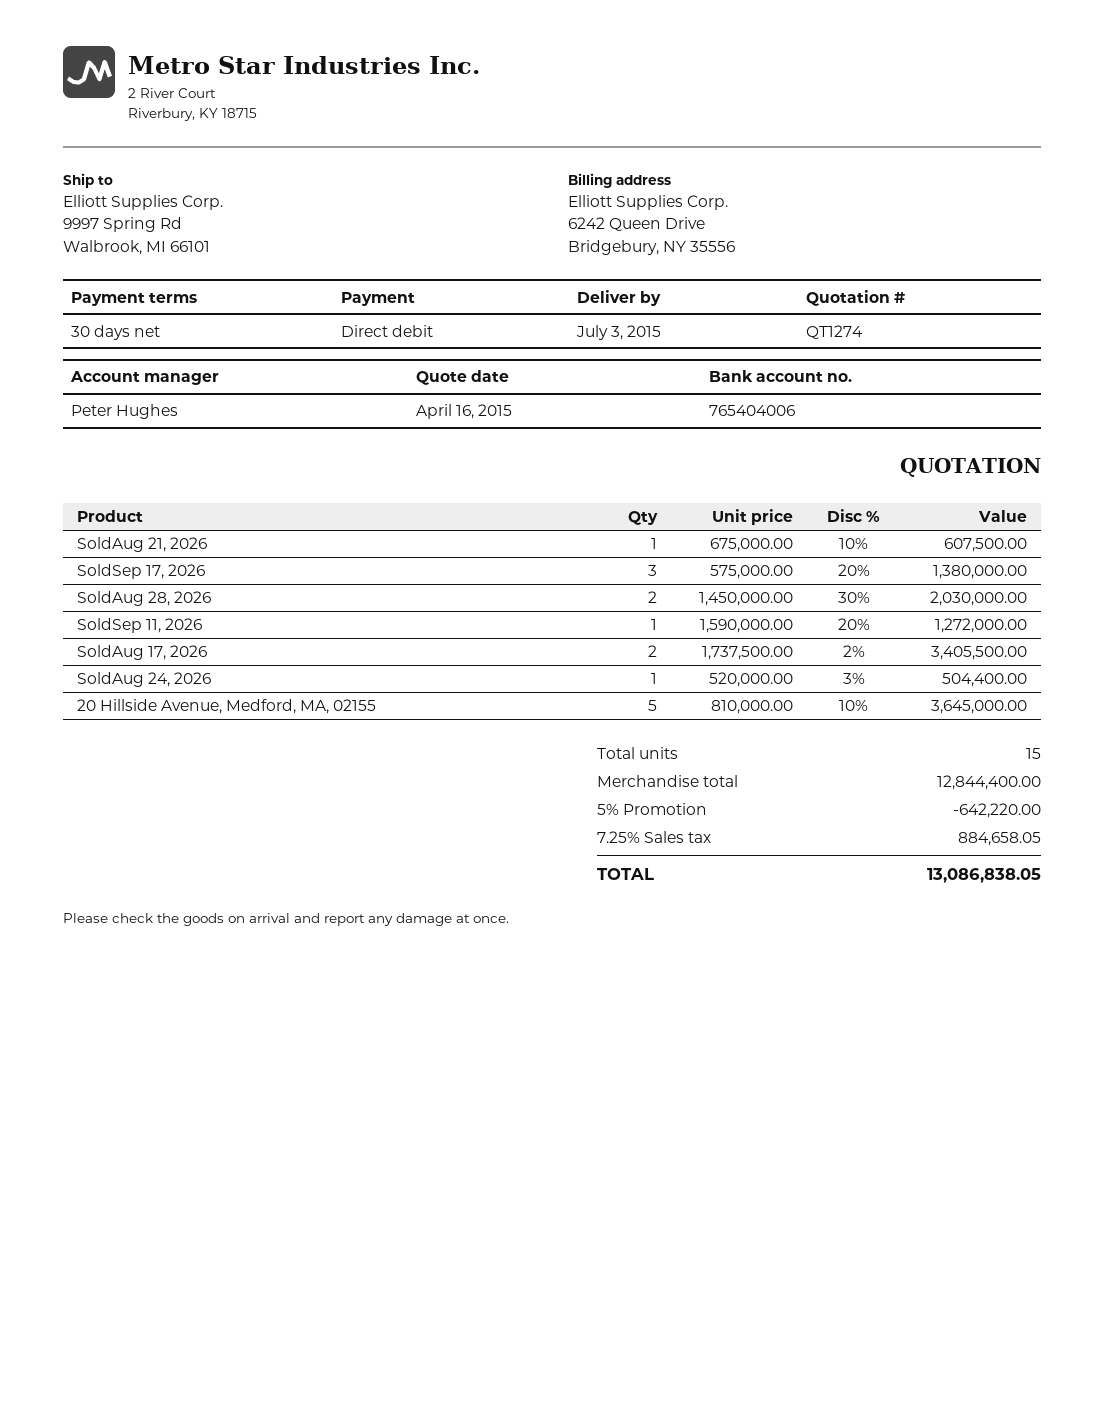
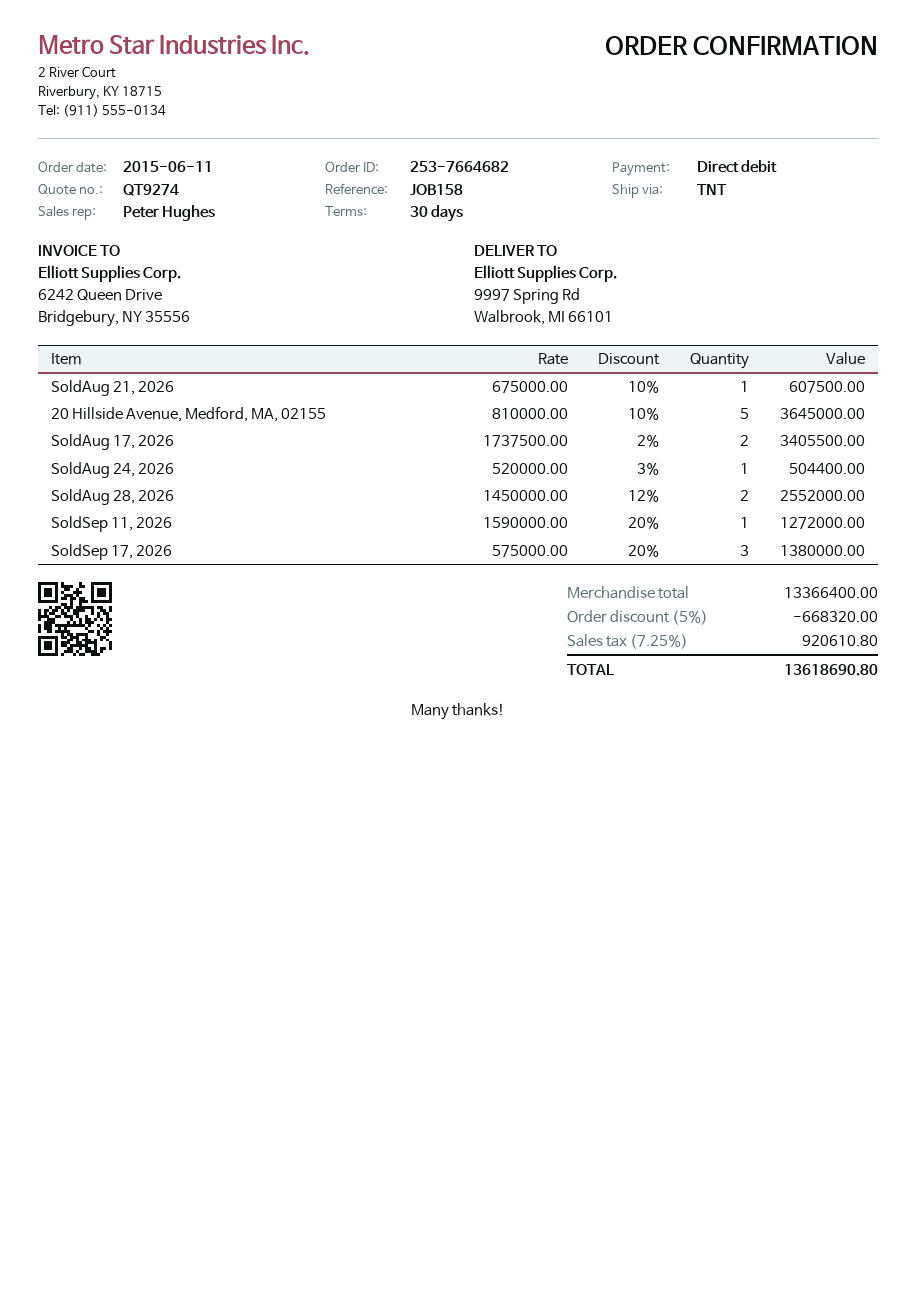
quote number: QT1274 -> QT9274
SoldAug 28, 2026: 2 x 1450000.00 - 30% = 2030000.00 -> 2 x 1450000.00 - 12% = 2552000.00
subtotal: 12844400.00 -> 13366400.00
discount: 5% = 642220.00 -> 5% = 668320.00
tax: 7.25% = 884658.05 -> 7.25% = 920610.80
total: 13086838.05 -> 13618690.80

